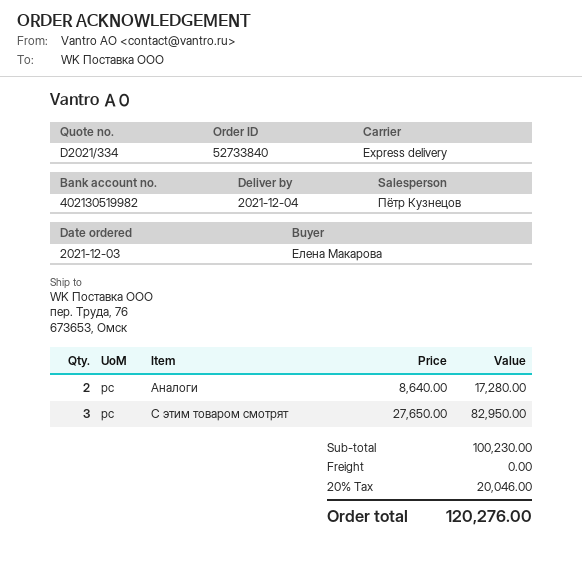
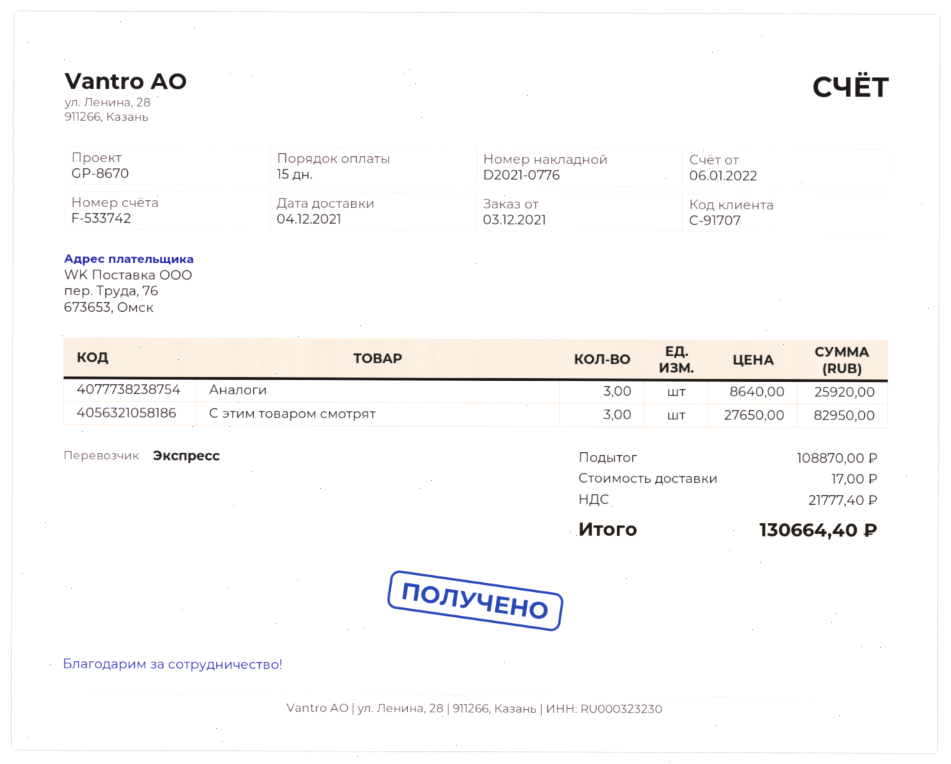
Аналоги: 2 x 8640.00 = 17280.00 -> 3 x 8640.00 = 25920.00
subtotal: 100230.00 -> 108870.00
shipping: 0.00 -> 17.00
tax: 20046.00 -> 21777.40
total: 120276.00 -> 130664.40

